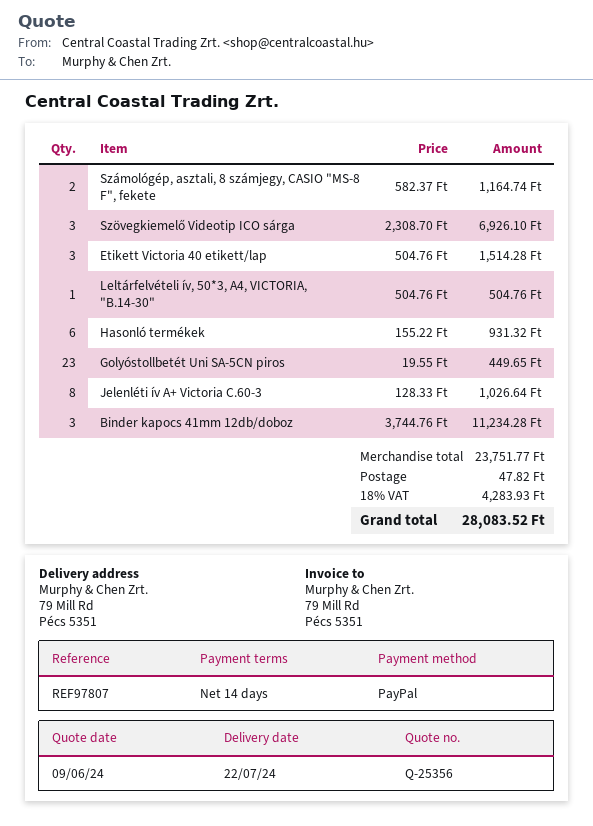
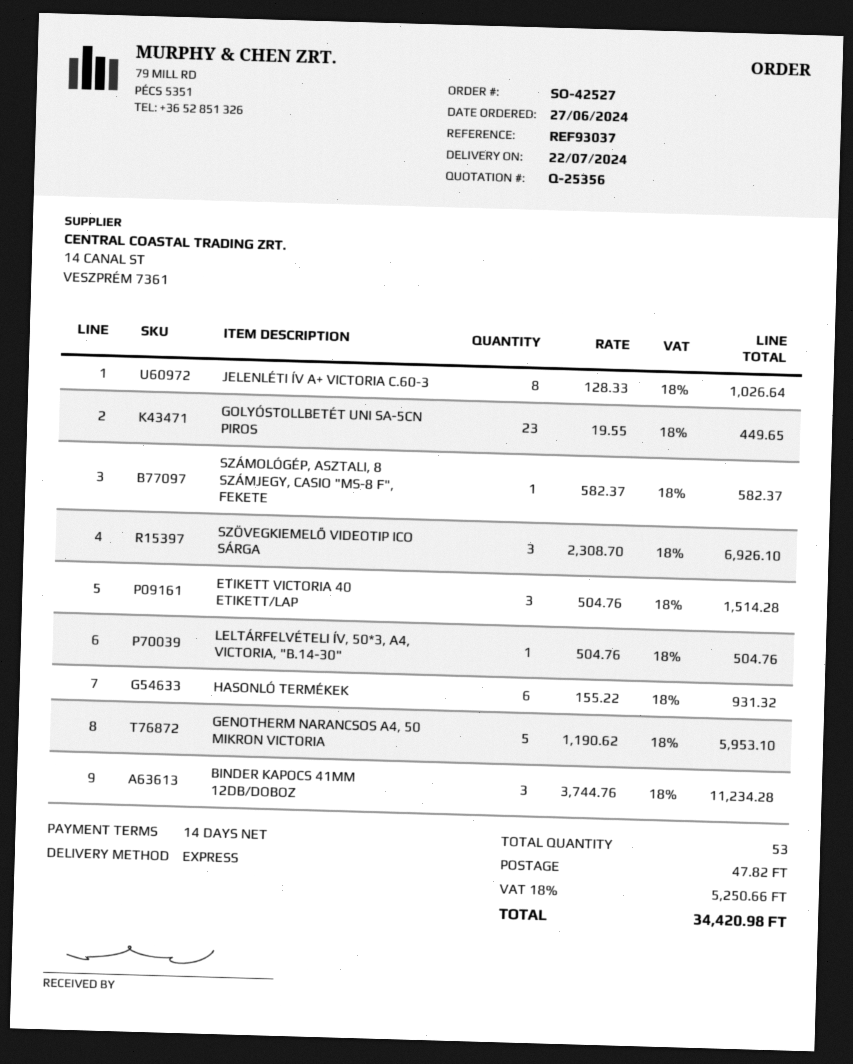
reference: REF97807 -> REF93037
Számológép, asztali, 8 számjegy, CASIO "MS-8 F", fekete: 2 x 582.37 = 1164.74 -> 1 x 582.37 = 582.37
GENOTHERM NARANCSOS A4, 50 MIKRON VICTORIA: none -> 5 x 1190.62 = 5953.10
tax: 18% = 4283.93 -> 18% = 5250.66
total: 28083.52 -> 34420.98

